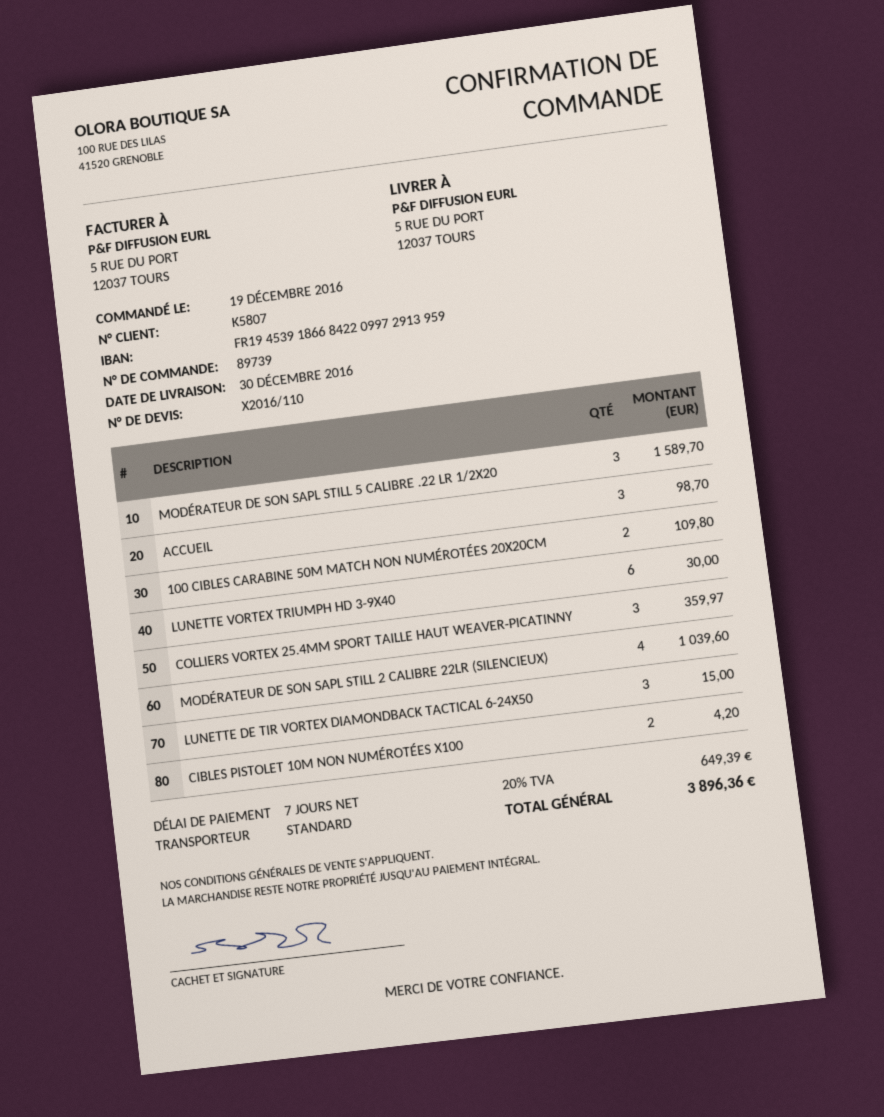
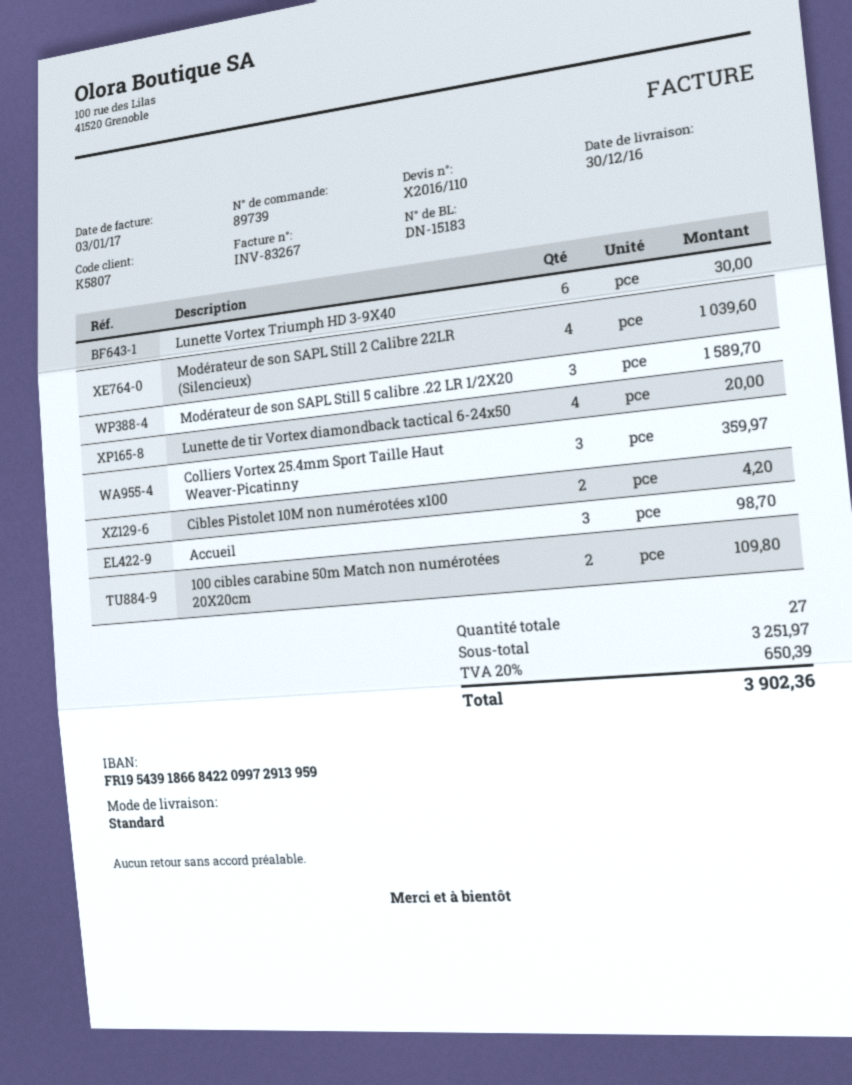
bank account: FR1945391866842209972913959 -> FR1954391866842209972913959
LUNETTE DE TIR VORTEX DIAMONDBACK TACTICAL 6-24X50: 3 for 15.00 -> 4 for 20.00
tax: 20% = 649.39 -> 20% = 650.39
total: 3896.36 -> 3902.36

